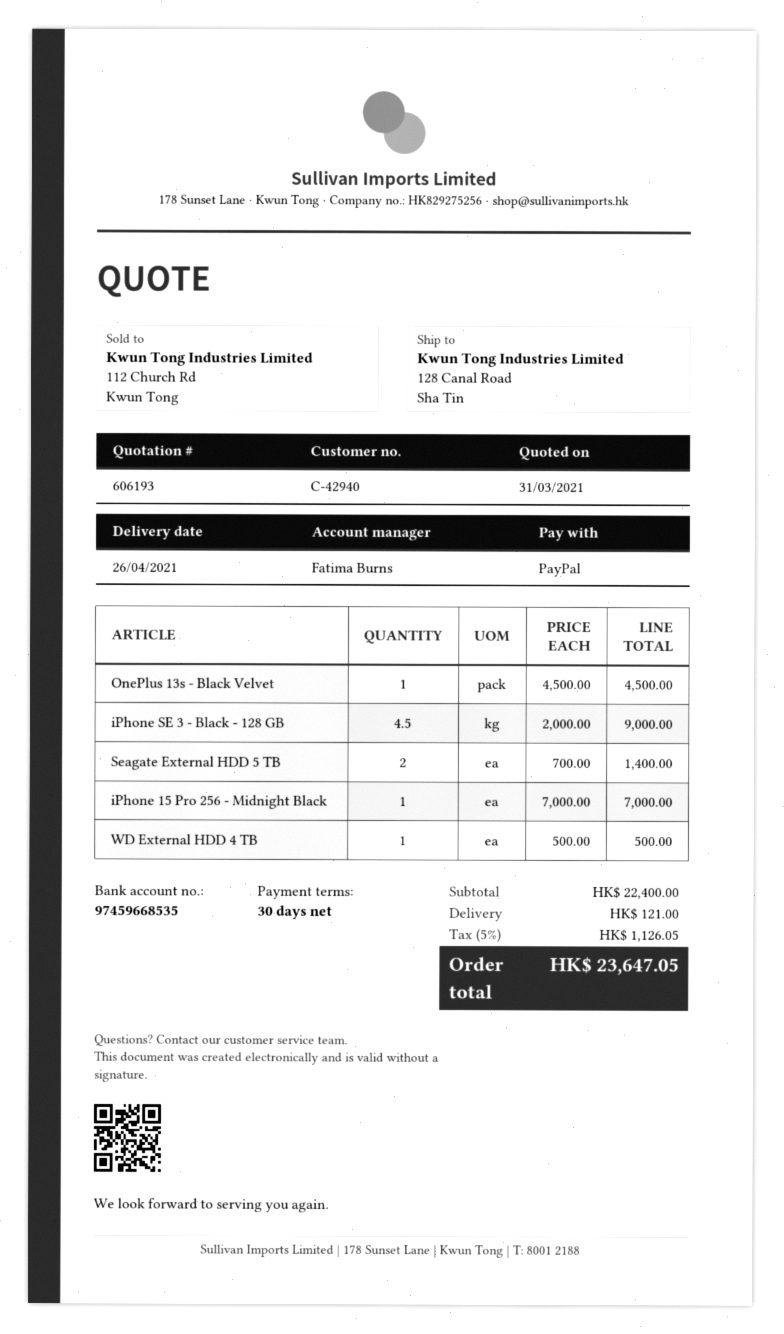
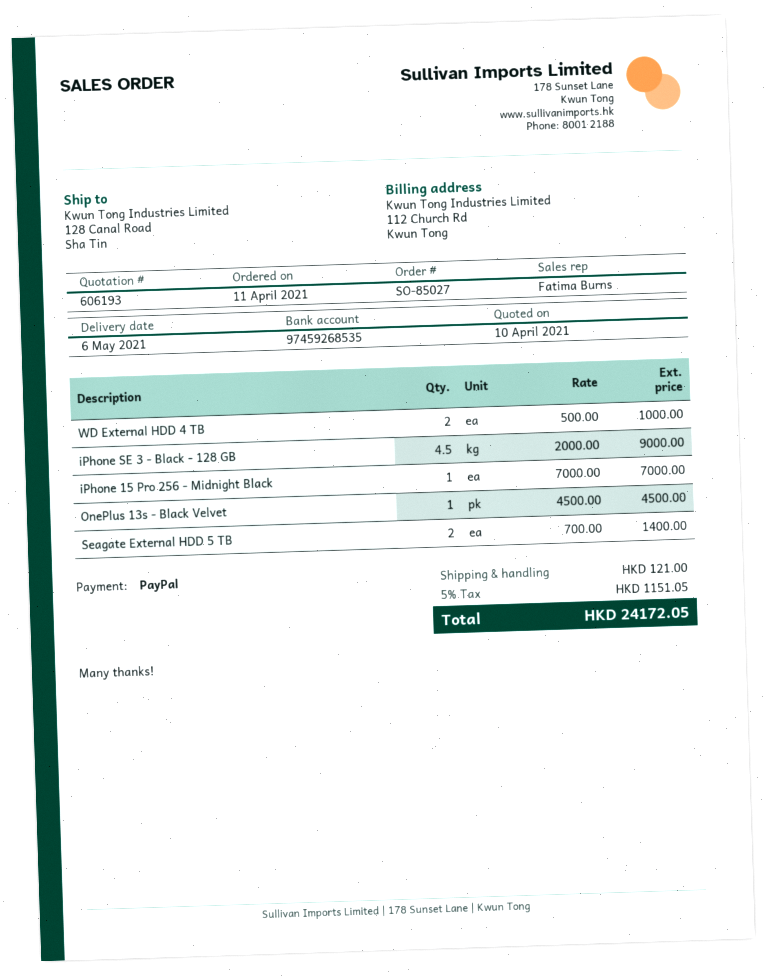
quote date: 2021-03-31 -> 2021-04-10
delivery date: 2021-04-26 -> 2021-05-06
bank account: 97459668535 -> 97459268535
WD External HDD 4 TB: 1 x 500.00 = 500.00 -> 2 x 500.00 = 1000.00
tax: 5% = 1126.05 -> 5% = 1151.05
total: 23647.05 -> 24172.05

